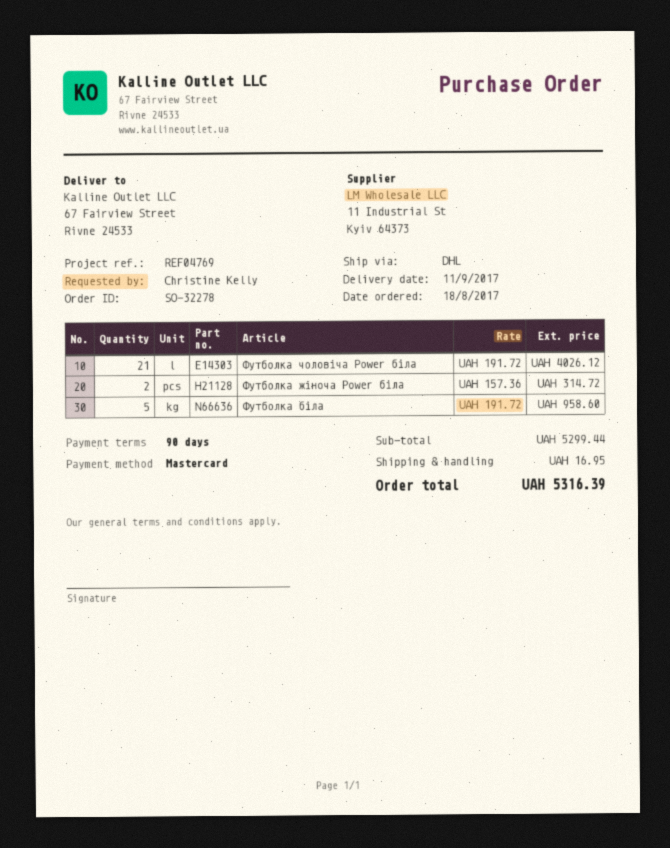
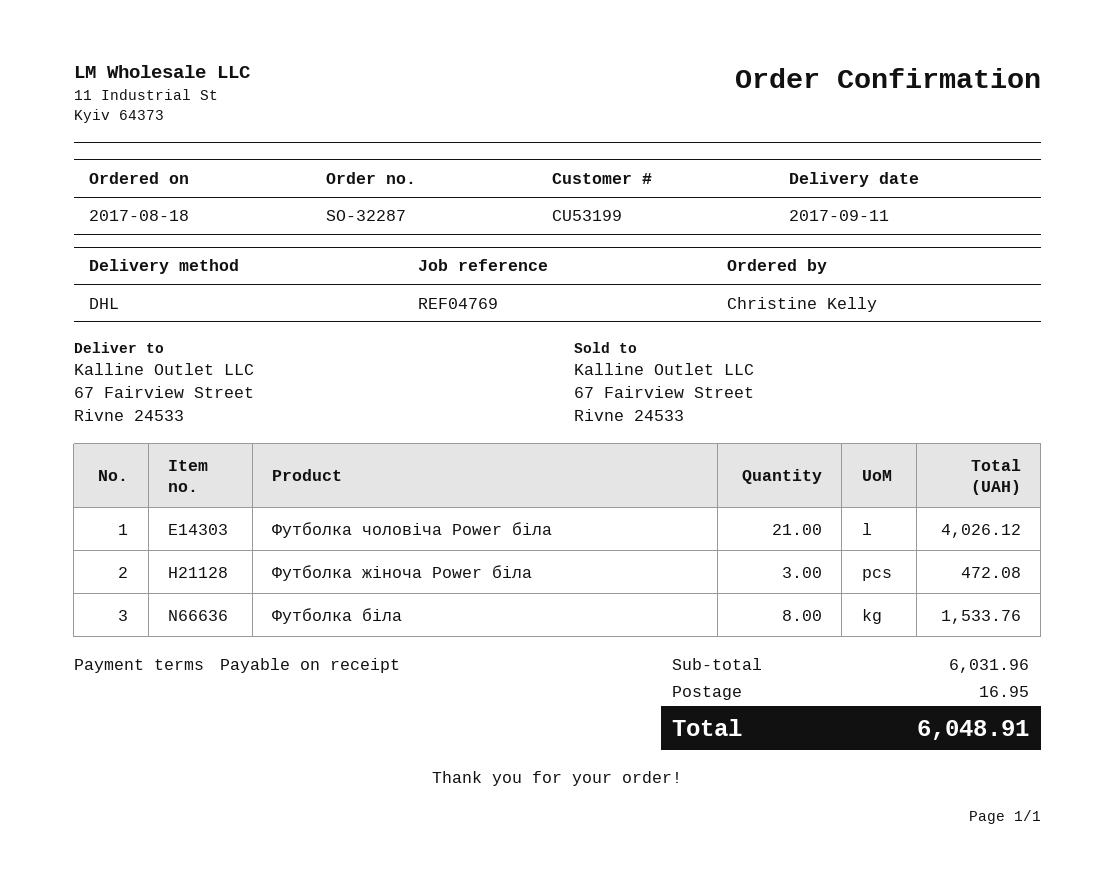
order number: SO-32278 -> SO-32287
payment terms: 90 days -> on receipt
Футболка жіноча Power біла: 2 for 314.72 -> 3 for 472.08
Футболка біла: 5 for 958.60 -> 8 for 1533.76
subtotal: 5299.44 -> 6031.96
total: 5316.39 -> 6048.91

